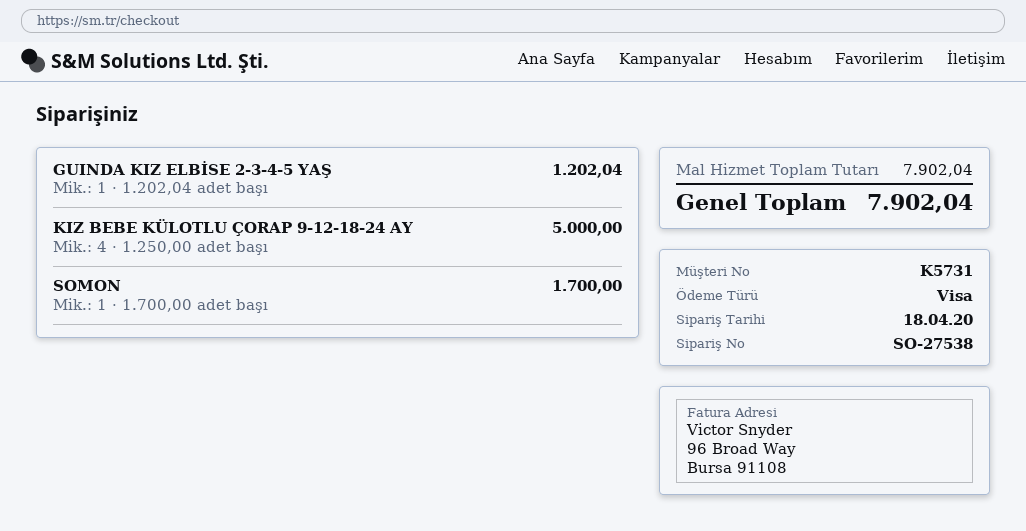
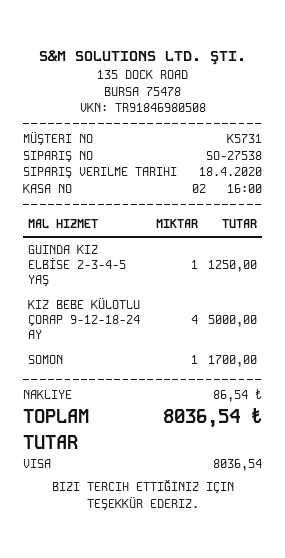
GUINDA KIZ ELBİSE 2-3-4-5 YAŞ: 1 for 1202.04 -> 1 for 1250.00
shipping: none -> 86.54
total: 7902.04 -> 8036.54

